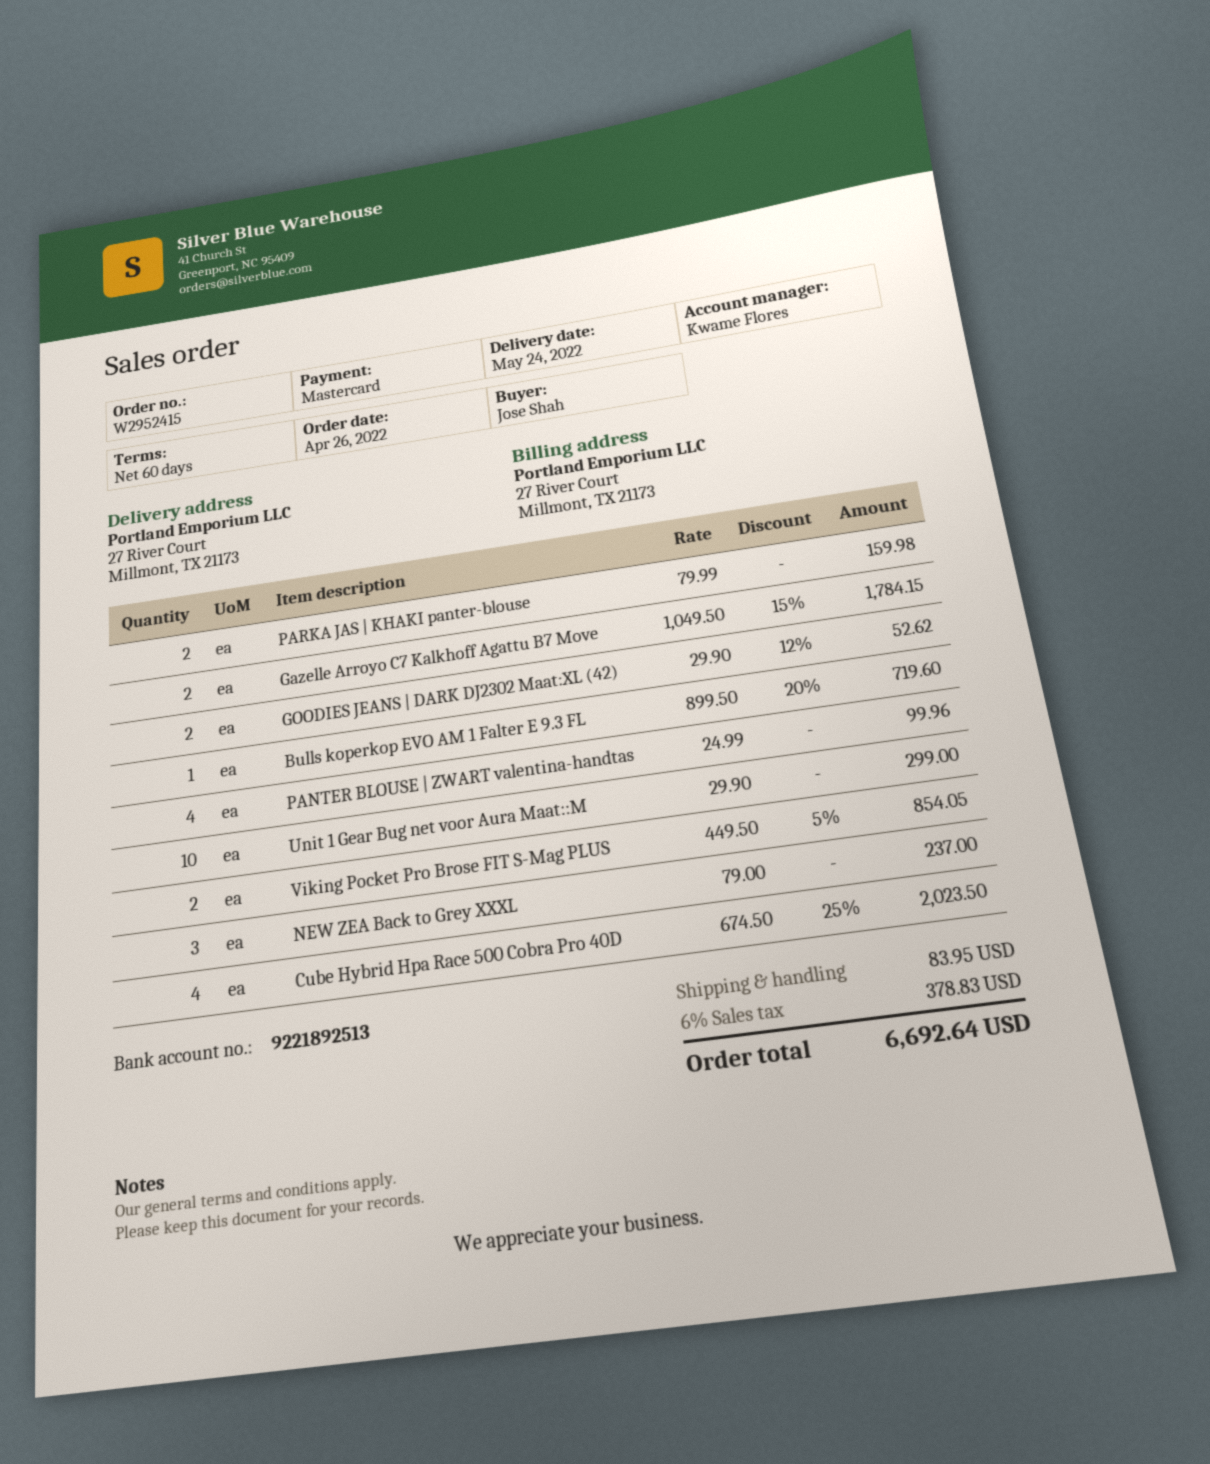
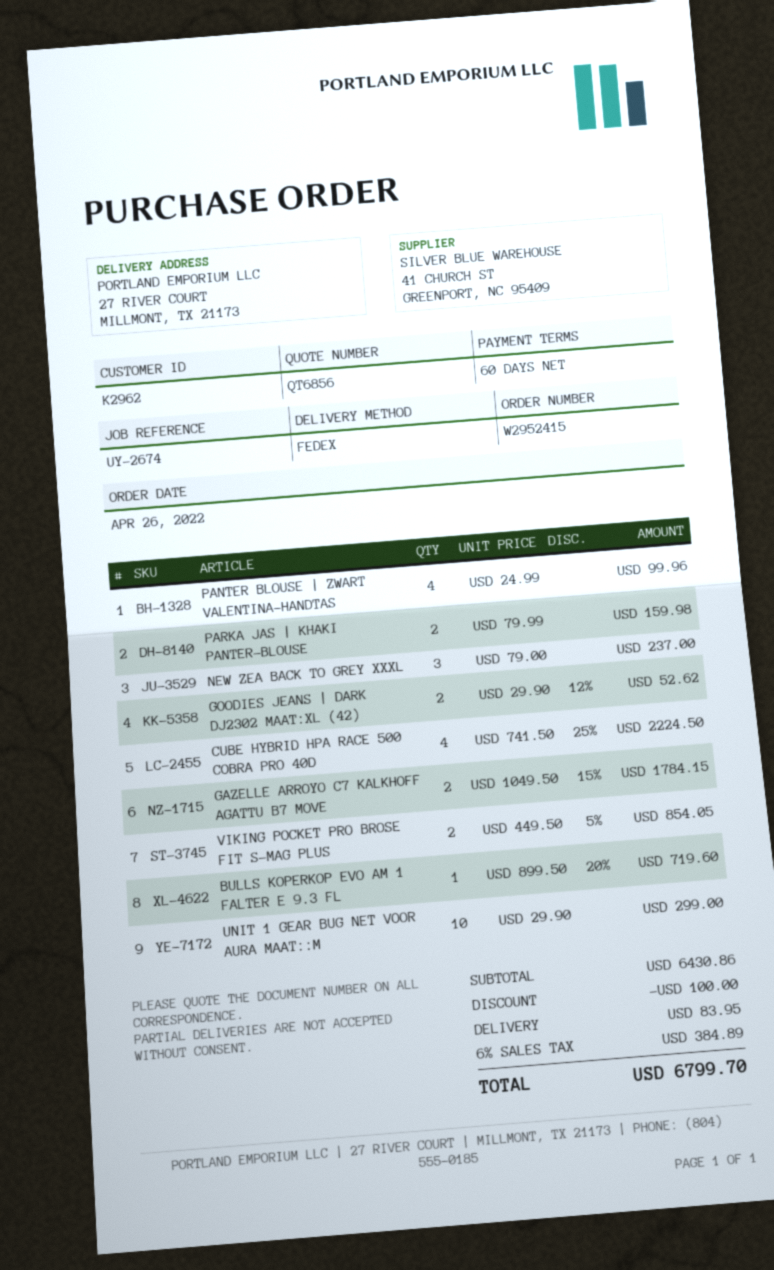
Cube Hybrid Hpa Race 500 Cobra Pro 40D: 4 x 674.50 - 25% = 2023.50 -> 4 x 741.50 - 25% = 2224.50
discount: none -> 100.00
tax: 6% = 378.83 -> 6% = 384.89
total: 6692.64 -> 6799.70

